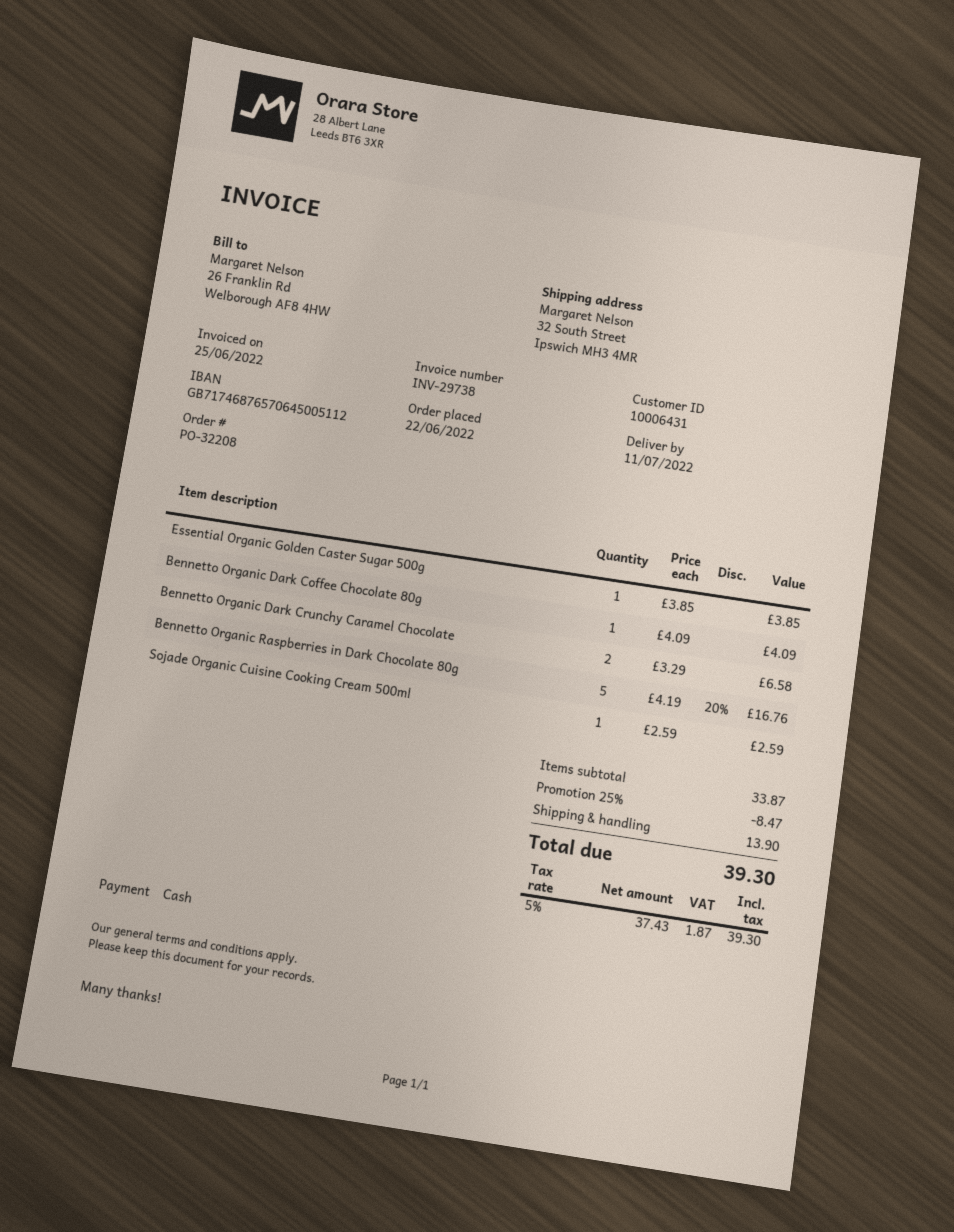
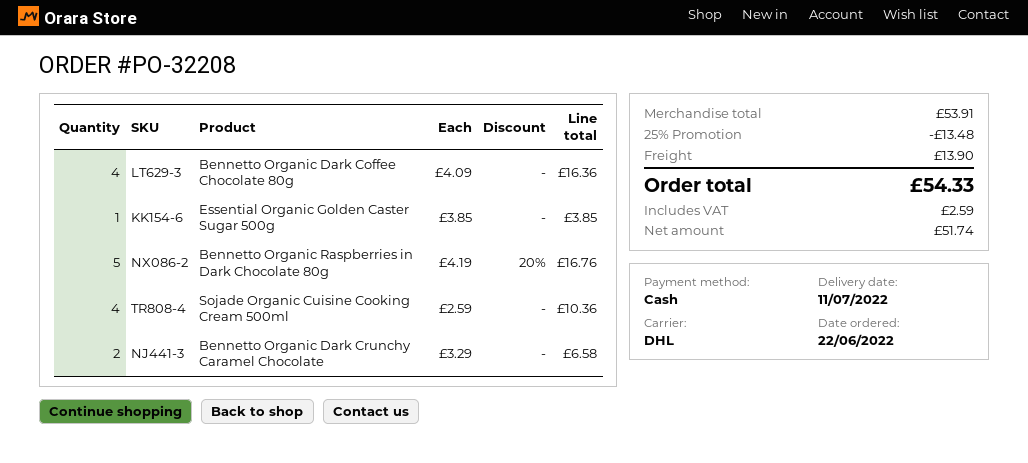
Bennetto Organic Dark Coffee Chocolate 80g: 1 x 4.09 = 4.09 -> 4 x 4.09 = 16.36
Sojade Organic Cuisine Cooking Cream 500ml: 1 x 2.59 = 2.59 -> 4 x 2.59 = 10.36
subtotal: 33.87 -> 53.91
discount: 25% = 8.47 -> 25% = 13.48
net: 37.43 -> 51.74
tax: 1.87 -> 2.59
total: 39.30 -> 54.33

